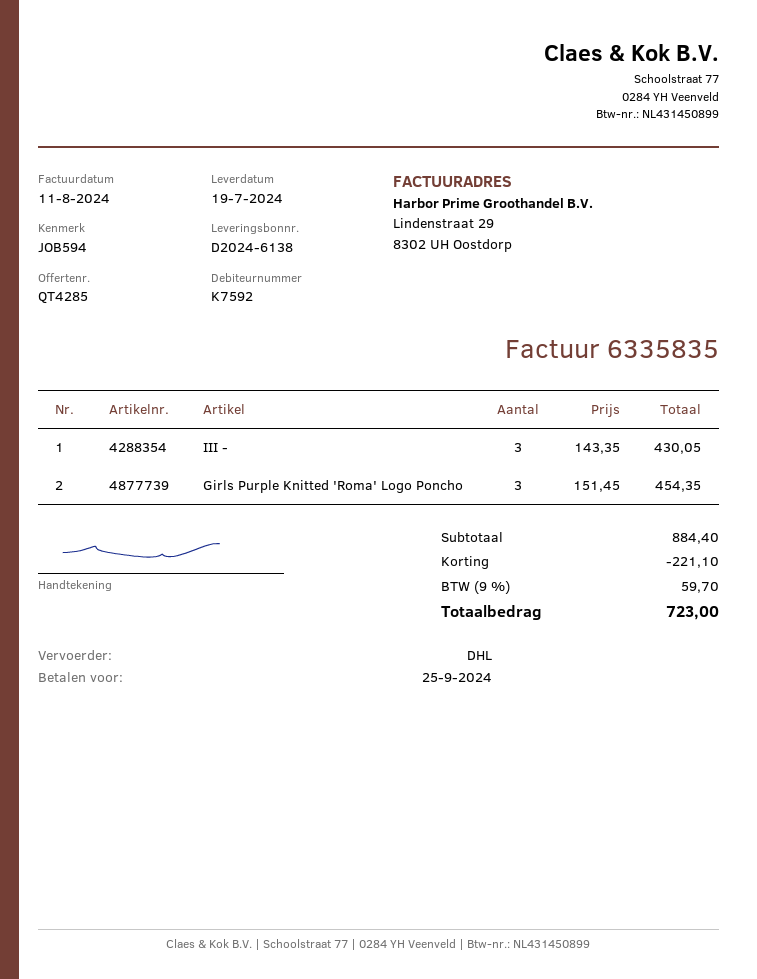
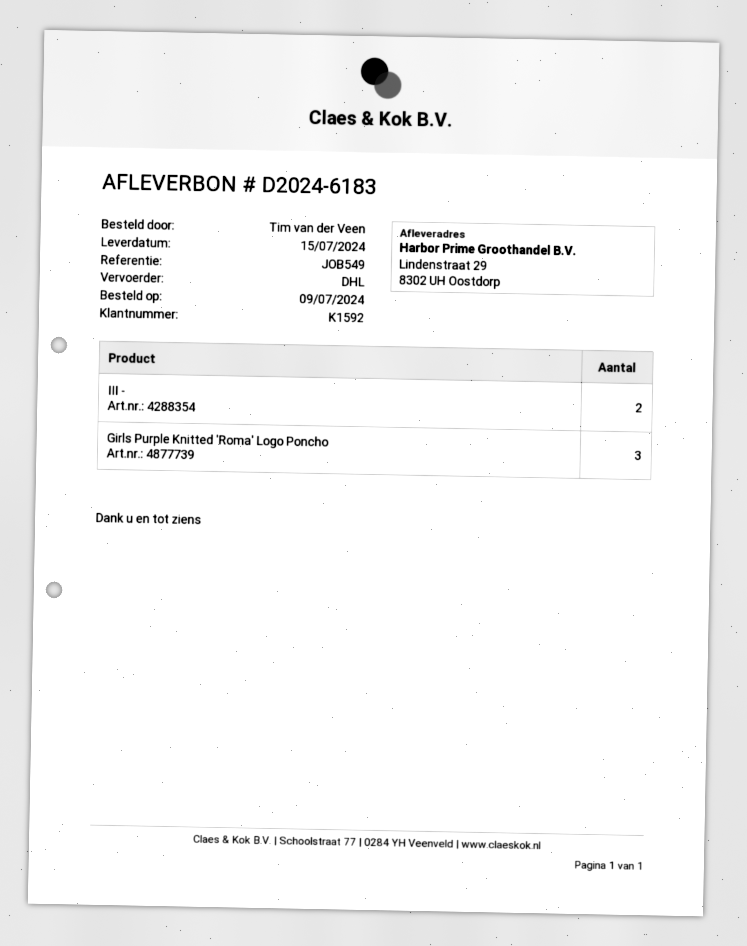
delivery note number: D2024-6138 -> D2024-6183
delivery date: 2024-07-19 -> 2024-07-15
customer number: K7592 -> K1592
reference: JOB594 -> JOB549
III -: 3 -> 2

